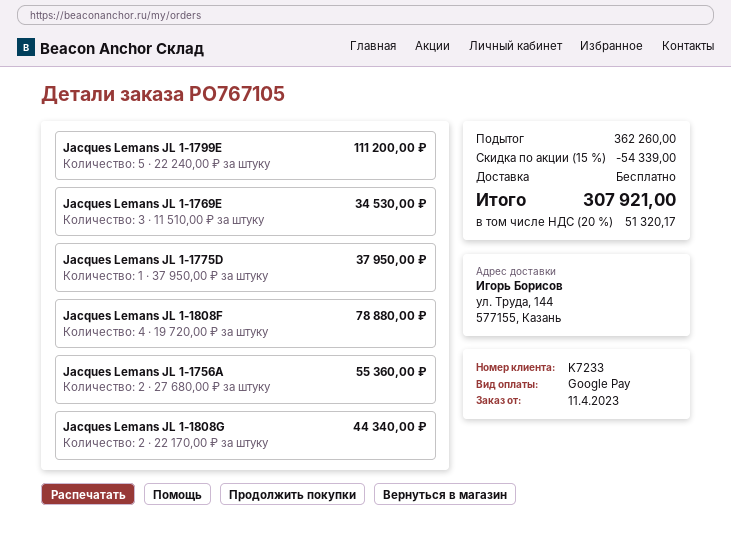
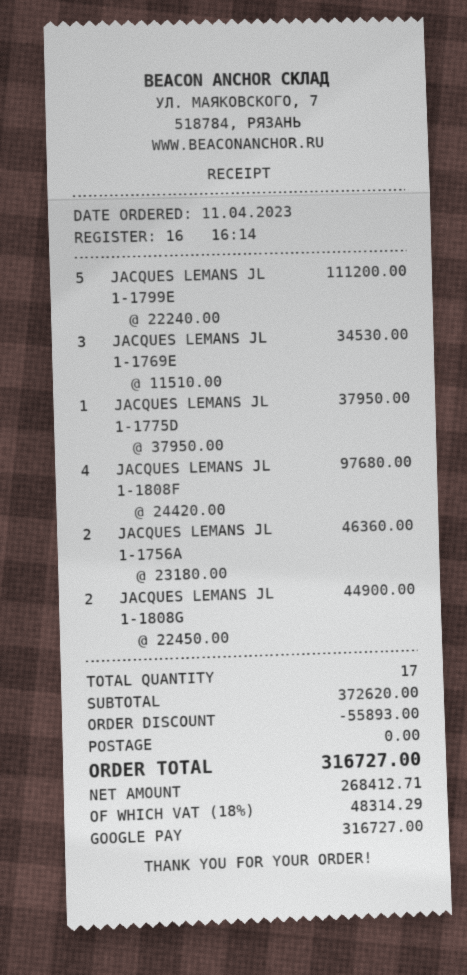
Jacques Lemans JL 1-1808F: 4 x 19720.00 = 78880.00 -> 4 x 24420.00 = 97680.00
Jacques Lemans JL 1-1756A: 2 x 27680.00 = 55360.00 -> 2 x 23180.00 = 46360.00
Jacques Lemans JL 1-1808G: 2 x 22170.00 = 44340.00 -> 2 x 22450.00 = 44900.00
subtotal: 362260.00 -> 372620.00
discount: 54339.00 -> 55893.00
tax: 20% = 51320.17 -> 18% = 48314.29
total: 307921.00 -> 316727.00

